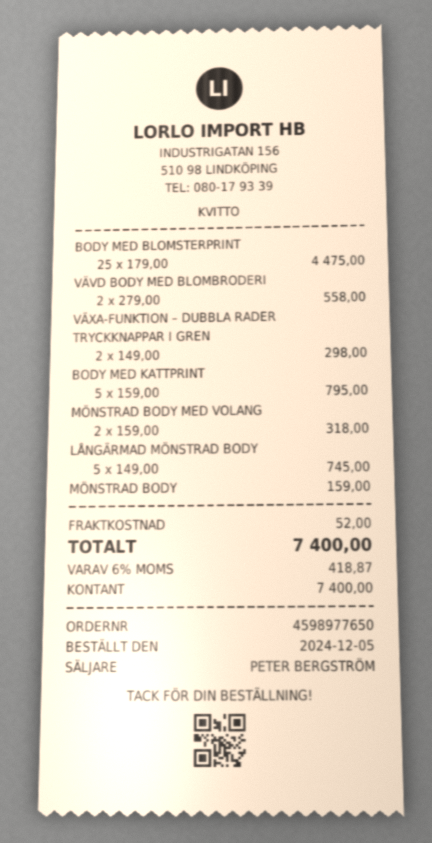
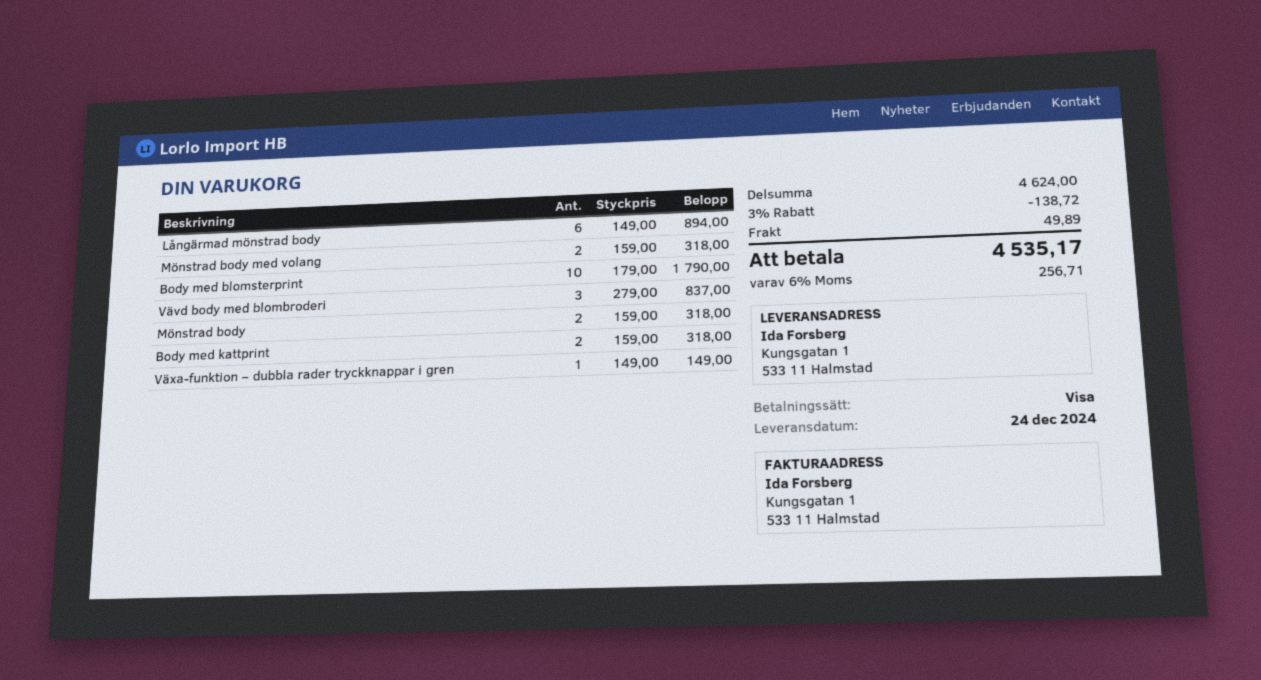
payment method: cash -> Visa
BODY MED BLOMSTERPRINT: 25 x 179.00 = 4475.00 -> 10 x 179.00 = 1790.00
VÄVD BODY MED BLOMBRODERI: 2 x 279.00 = 558.00 -> 3 x 279.00 = 837.00
VÄXA-FUNKTION – DUBBLA RADER TRYCKKNAPPAR I GREN: 2 x 149.00 = 298.00 -> 1 x 149.00 = 149.00
BODY MED KATTPRINT: 5 x 159.00 = 795.00 -> 2 x 159.00 = 318.00
LÅNGÄRMAD MÖNSTRAD BODY: 5 x 149.00 = 745.00 -> 6 x 149.00 = 894.00
MÖNSTRAD BODY: 1 x 159.00 = 159.00 -> 2 x 159.00 = 318.00
discount: none -> 3% = 138.72
shipping: 52.00 -> 49.89
tax: 6% = 418.87 -> 6% = 256.71
total: 7400.00 -> 4535.17

